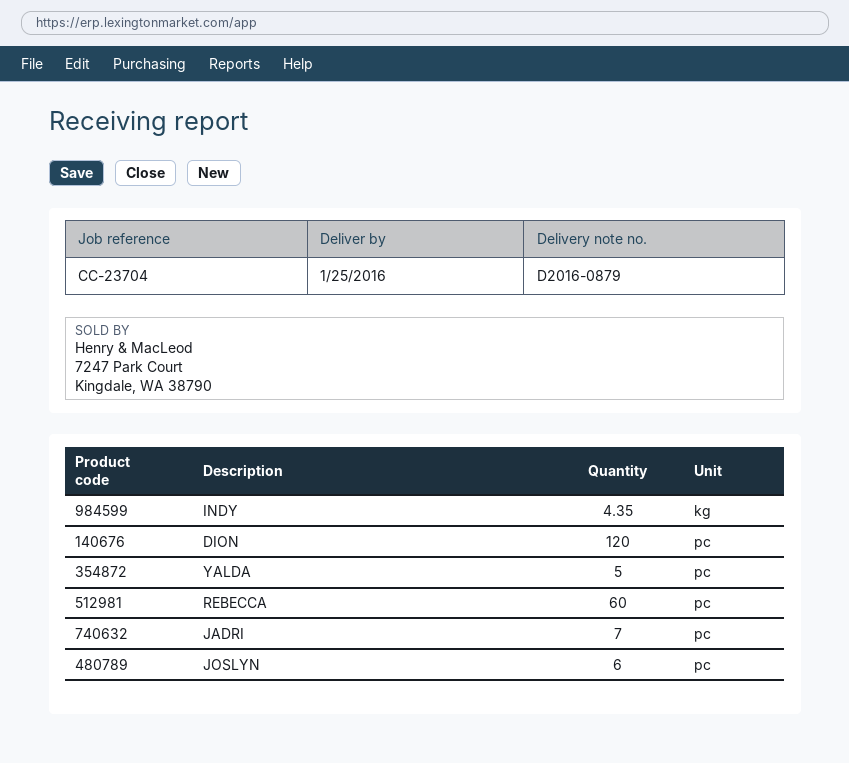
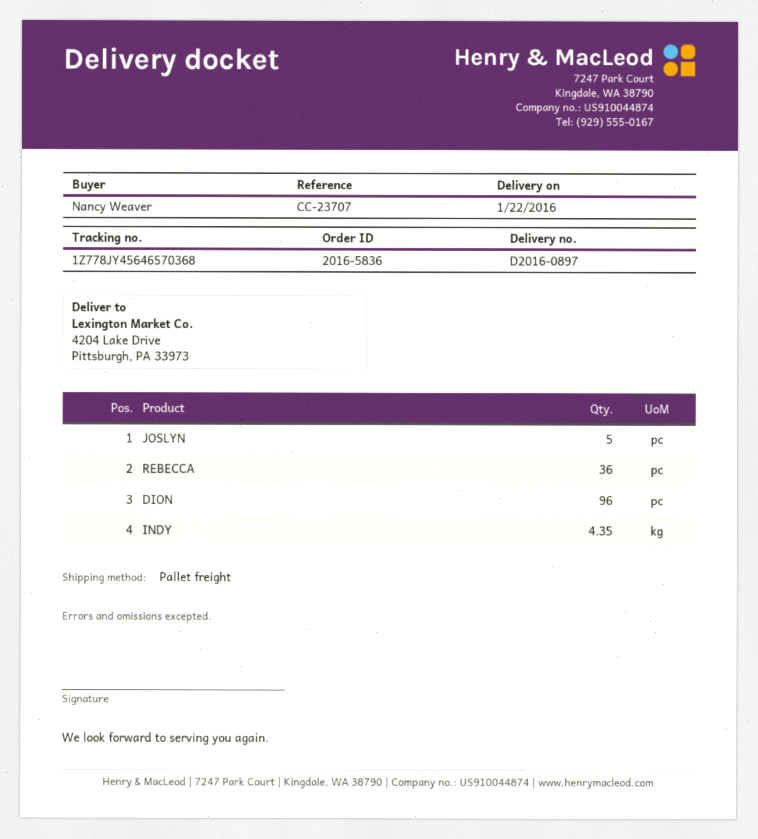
delivery note number: D2016-0879 -> D2016-0897
delivery date: 2016-01-25 -> 2016-01-22
reference: CC-23704 -> CC-23707
DION: 120 -> 96
YALDA: 5 -> none
REBECCA: 60 -> 36
JADRI: 7 -> none
JOSLYN: 6 -> 5

